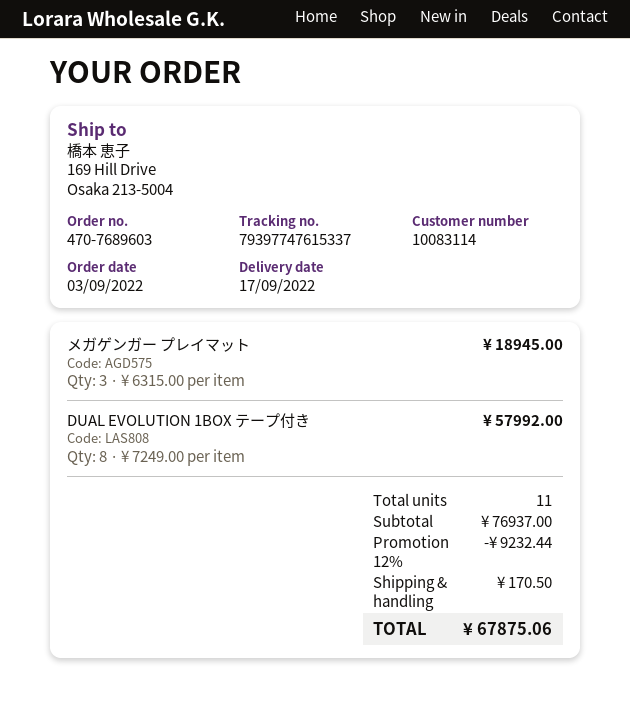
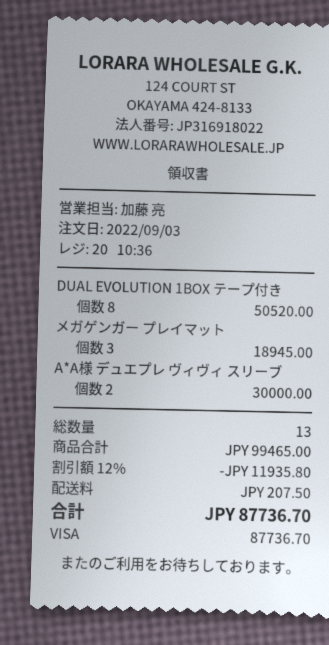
DUAL EVOLUTION 1BOX テープ付き: 8 for 57992.00 -> 8 for 50520.00
A*A様 デュエプレ ヴィヴィ スリーブ: none -> 2 for 30000.00
total quantity: 11 -> 13
subtotal: 76937.00 -> 99465.00
discount: 12% = 9232.44 -> 12% = 11935.80
shipping: 170.50 -> 207.50
total: 67875.06 -> 87736.70

